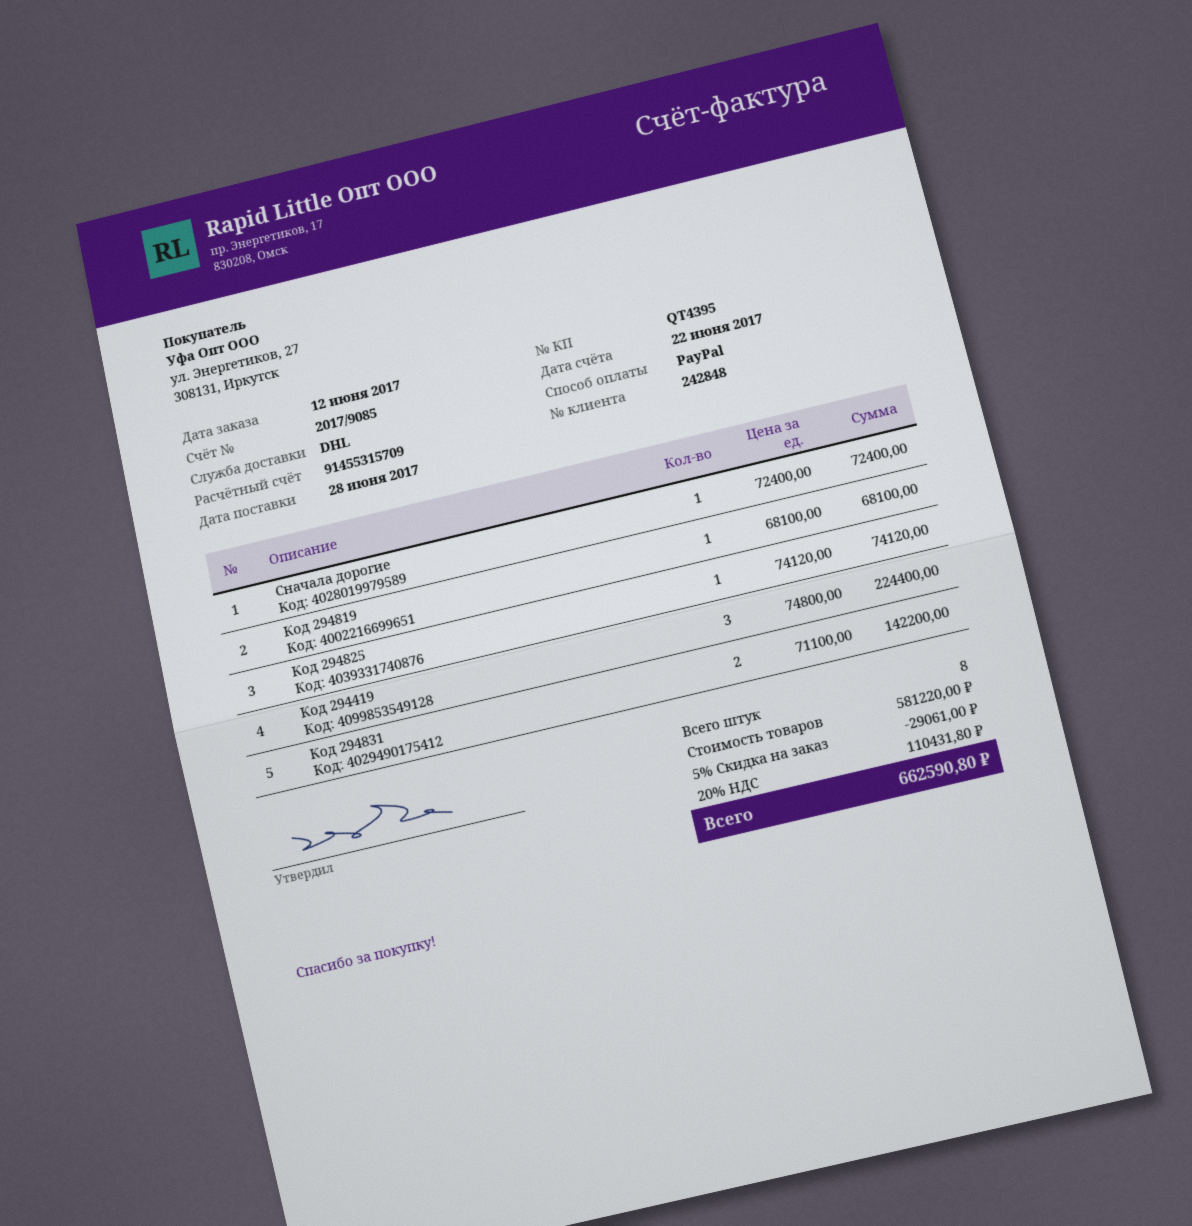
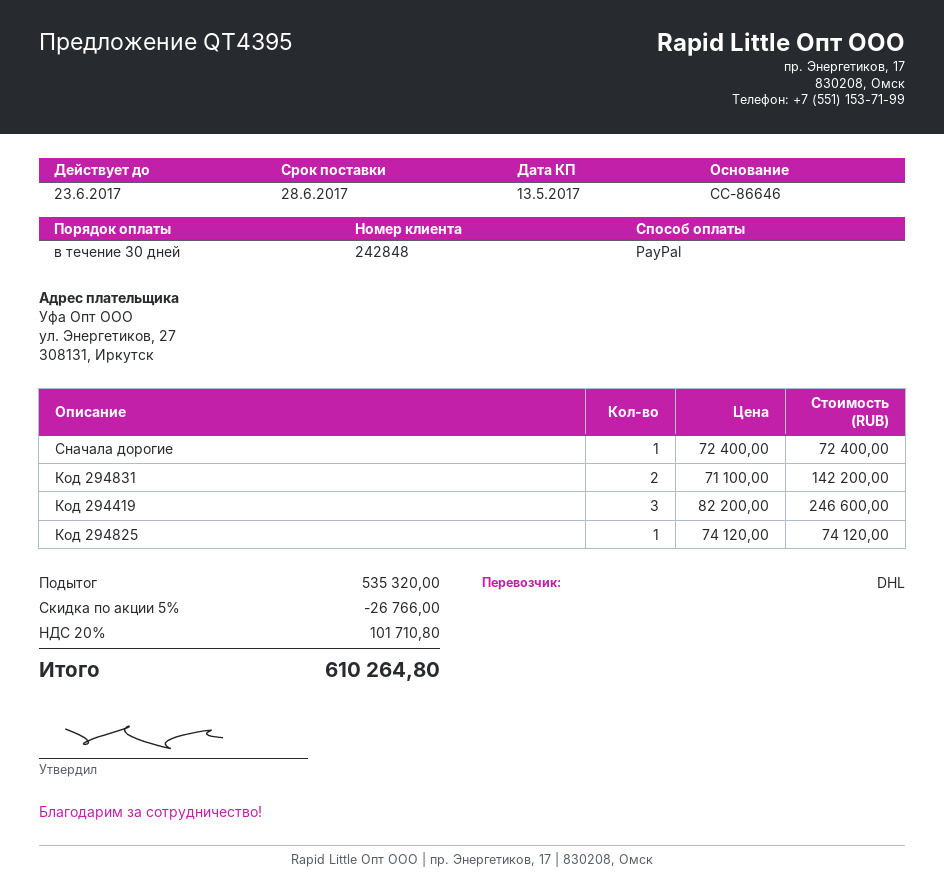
Код 294819: 1 x 68100.00 = 68100.00 -> none
Код 294419: 3 x 74800.00 = 224400.00 -> 3 x 82200.00 = 246600.00
subtotal: 581220.00 -> 535320.00
discount: 5% = 29061.00 -> 5% = 26766.00
tax: 20% = 110431.80 -> 20% = 101710.80
total: 662590.80 -> 610264.80

